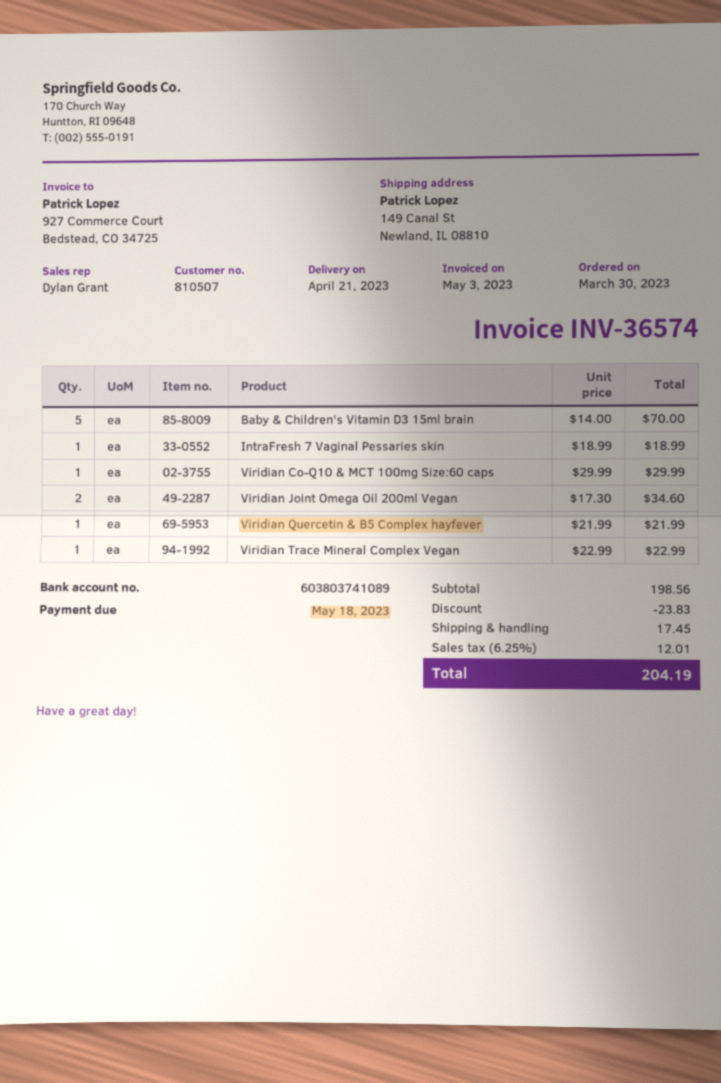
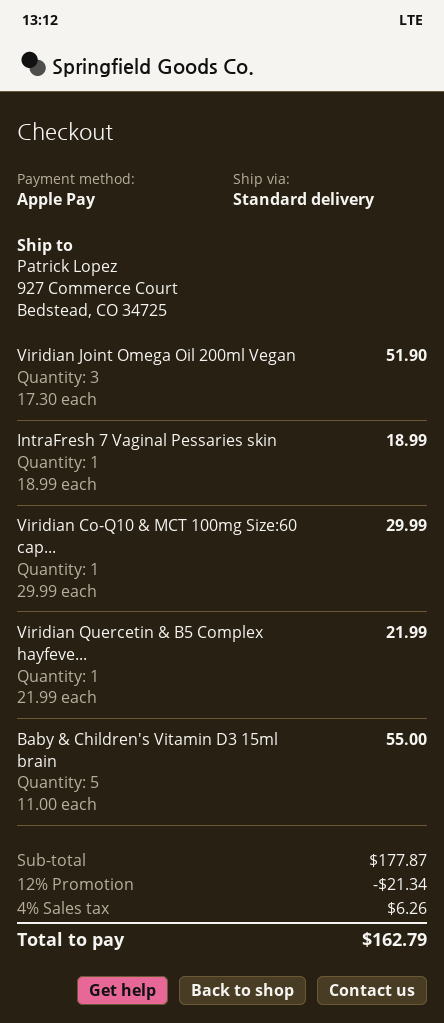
ship to: 149 Canal St, Newland, IL 08810 -> 927 Commerce Court, Bedstead, CO 34725
Baby & Children's Vitamin D3 15ml brain: 5 x 14.00 = 70.00 -> 5 x 11.00 = 55.00
Viridian Joint Omega Oil 200ml Vegan: 2 x 17.30 = 34.60 -> 3 x 17.30 = 51.90
Viridian Trace Mineral Complex Vegan: 1 x 22.99 = 22.99 -> none
subtotal: 198.56 -> 177.87
discount: 23.83 -> 21.34
shipping: 17.45 -> none
tax: 6.25% = 12.01 -> 4% = 6.26
total: 204.19 -> 162.79

